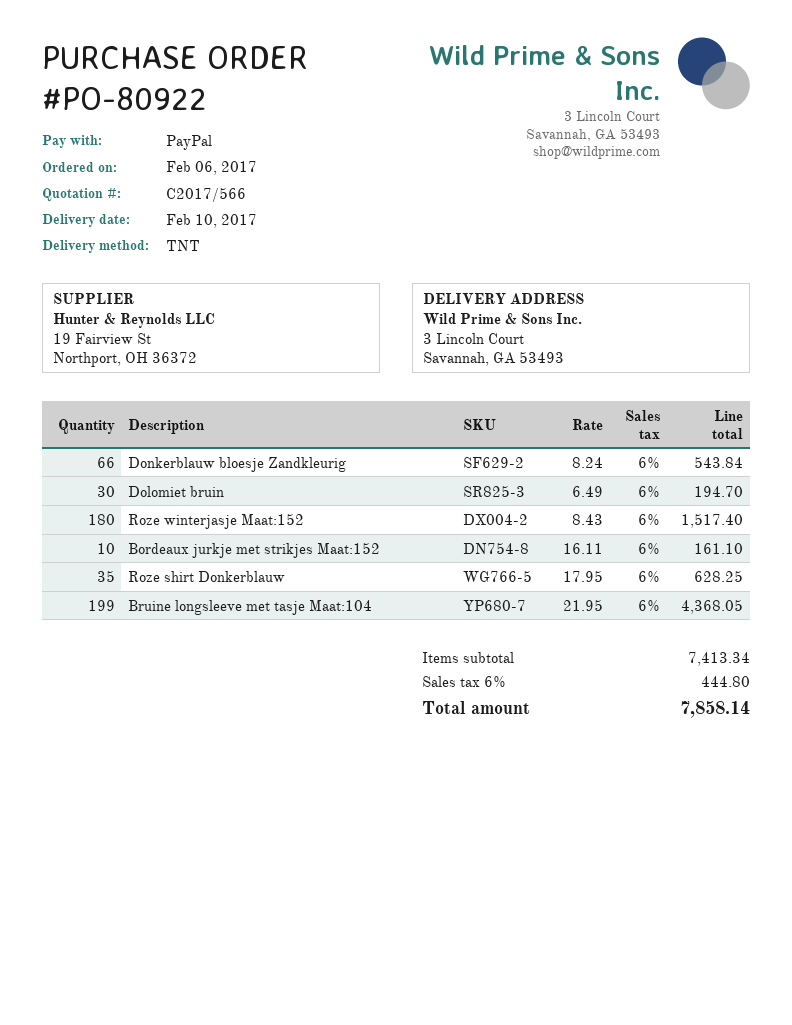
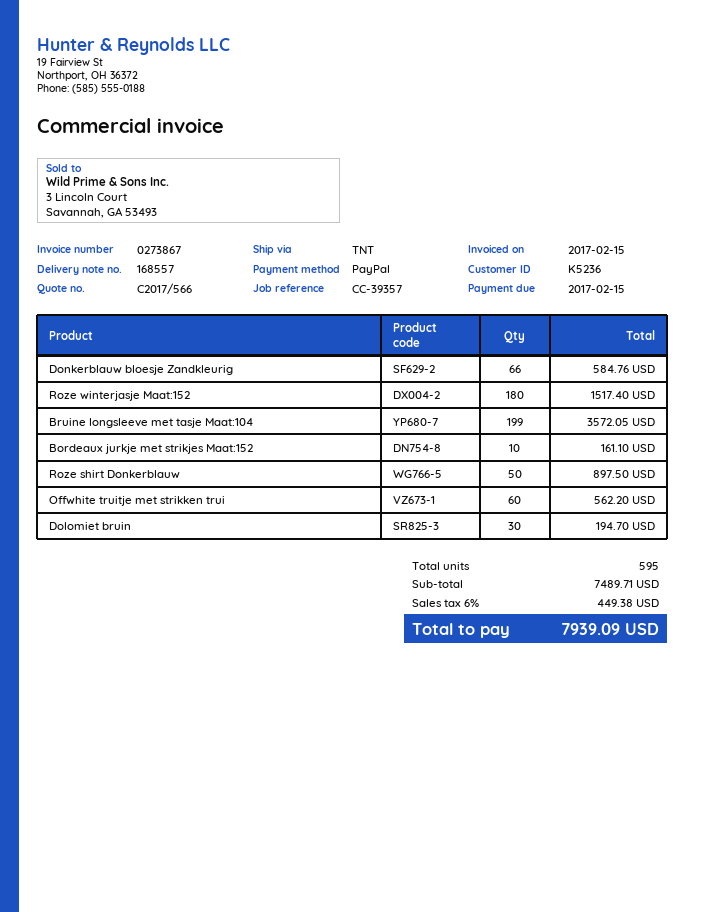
Donkerblauw bloesje Zandkleurig: 66 for 543.84 -> 66 for 584.76
Roze shirt Donkerblauw: 35 for 628.25 -> 50 for 897.50
Bruine longsleeve met tasje Maat:104: 199 for 4368.05 -> 199 for 3572.05
Offwhite truitje met strikken trui: none -> 60 for 562.20
subtotal: 7413.34 -> 7489.71
tax: 6% = 444.80 -> 6% = 449.38
total: 7858.14 -> 7939.09

